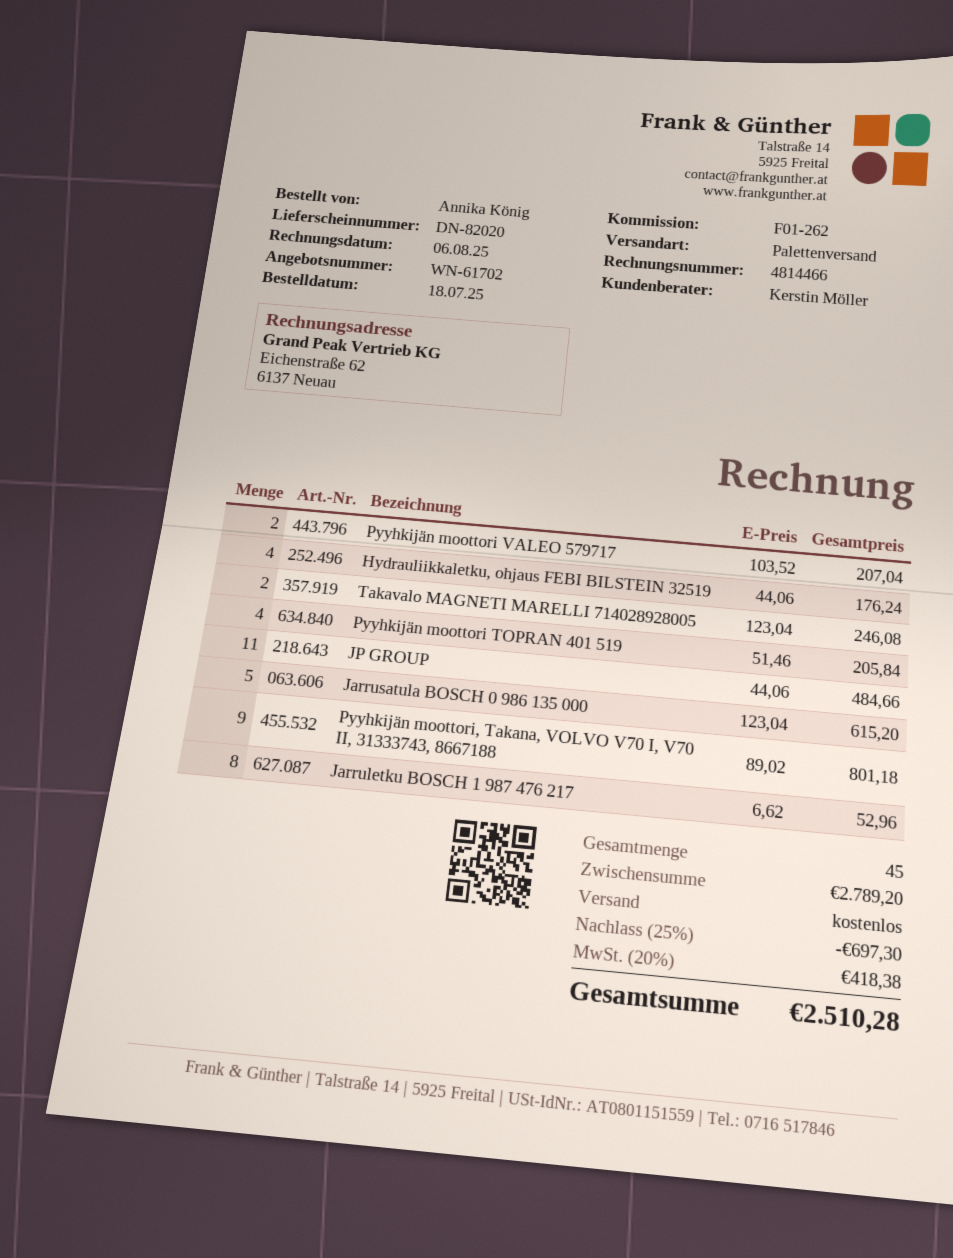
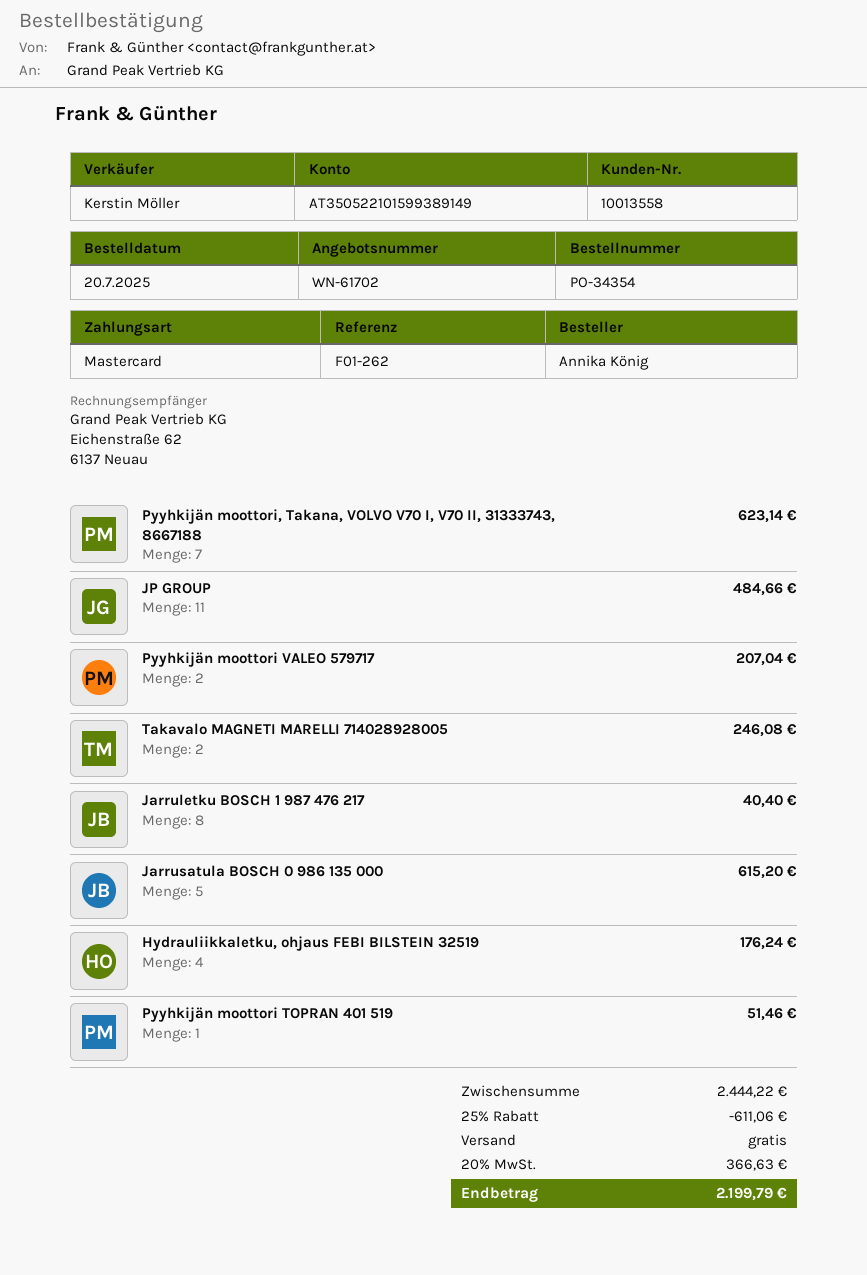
order date: 2025-07-18 -> 2025-07-20
Pyyhkijän moottori TOPRAN 401 519: 4 for 205.84 -> 1 for 51.46
Pyyhkijän moottori, Takana, VOLVO V70 I, V70 II, 31333743, 8667188: 9 for 801.18 -> 7 for 623.14
Jarruletku BOSCH 1 987 476 217: 8 for 52.96 -> 8 for 40.40
subtotal: 2789.20 -> 2444.22
discount: 25% = 697.30 -> 25% = 611.06
tax: 20% = 418.38 -> 20% = 366.63
total: 2510.28 -> 2199.79

